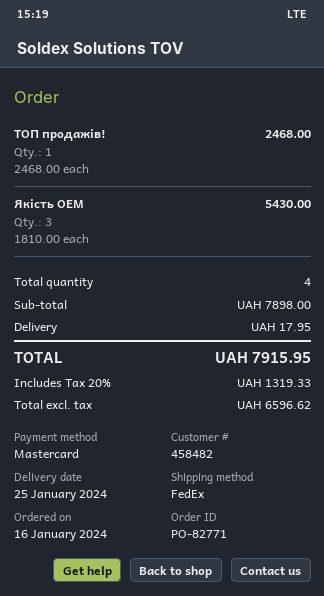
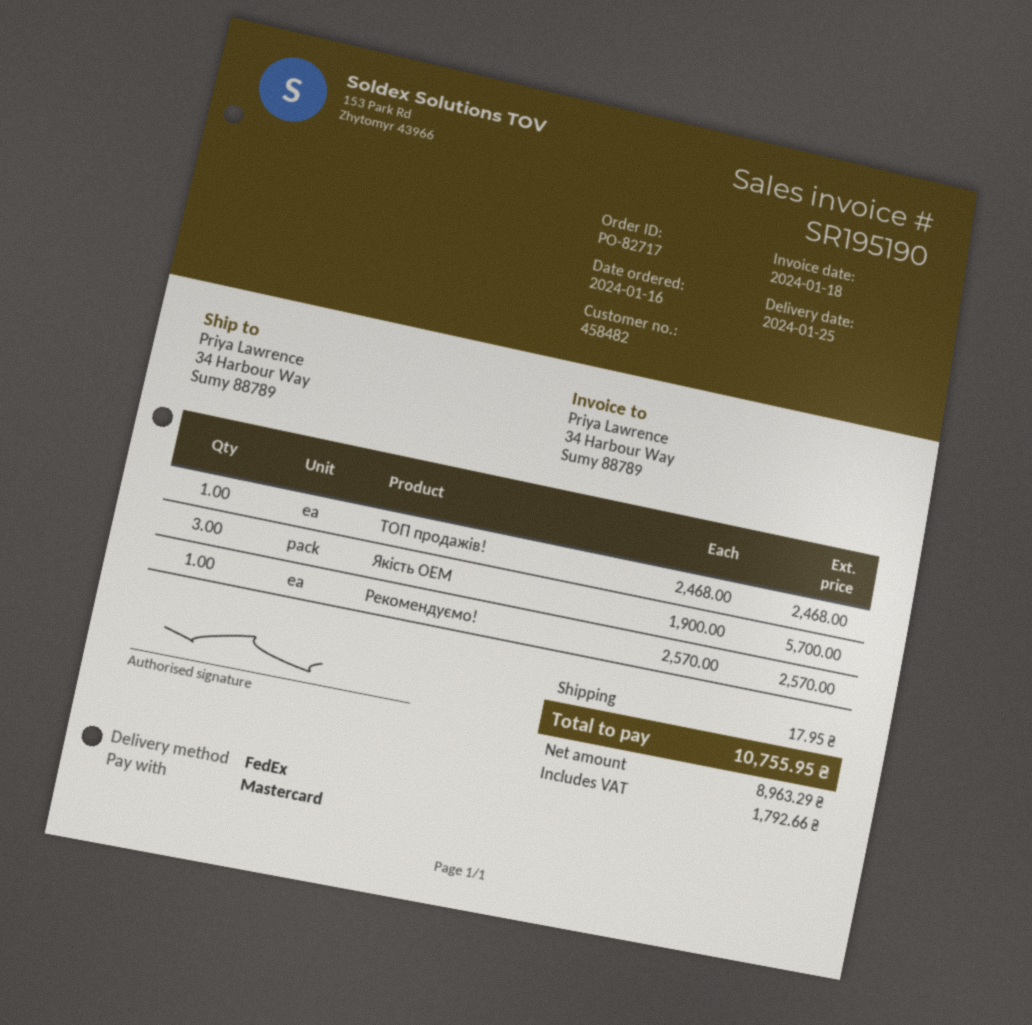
order number: PO-82771 -> PO-82717
Якість OEM: 3 x 1810.00 = 5430.00 -> 3 x 1900.00 = 5700.00
Рекомендуємо!: none -> 1 x 2570.00 = 2570.00
net: 6596.62 -> 8963.29
tax: 1319.33 -> 1792.66
total: 7915.95 -> 10755.95

